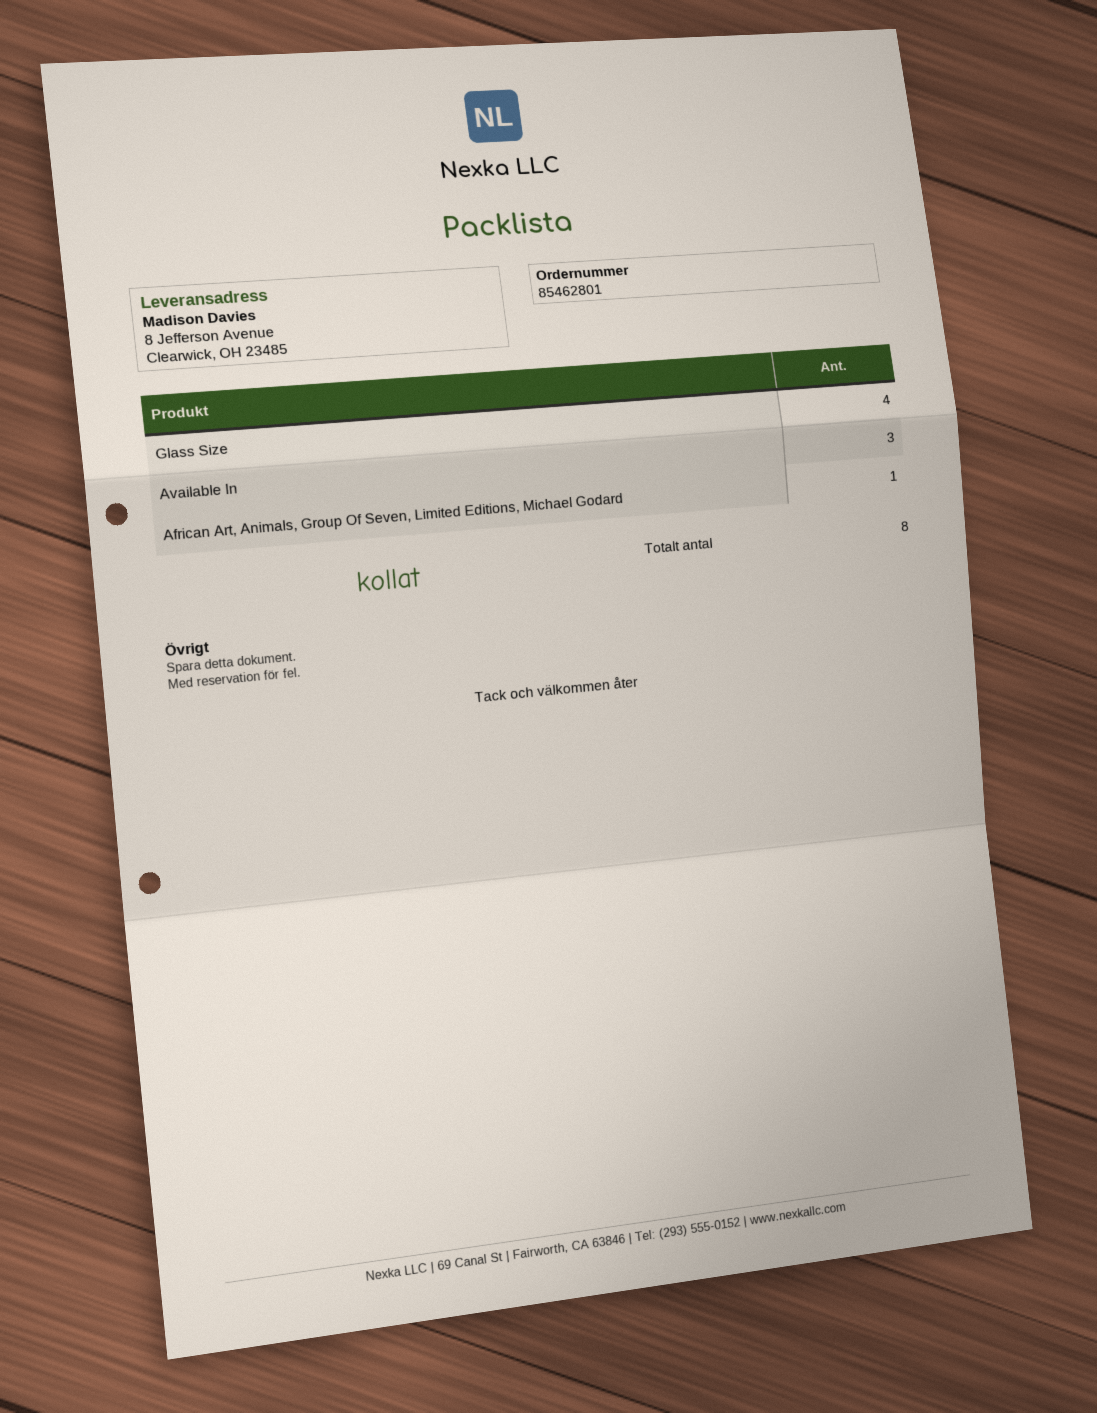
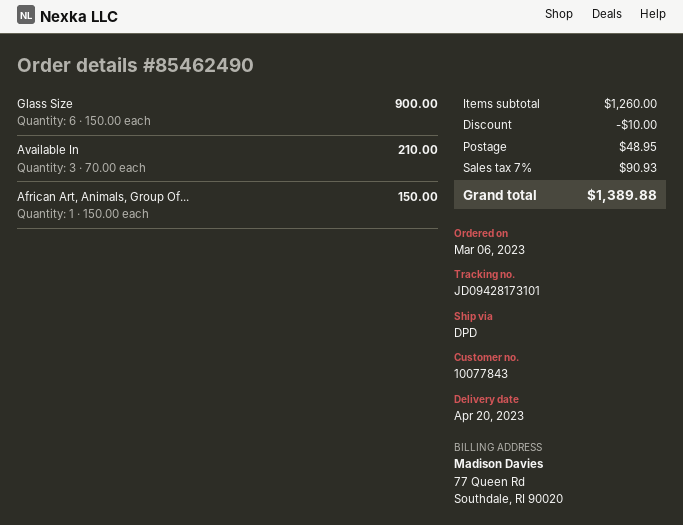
order number: 85462801 -> 85462490
Glass Size: 4 -> 6

